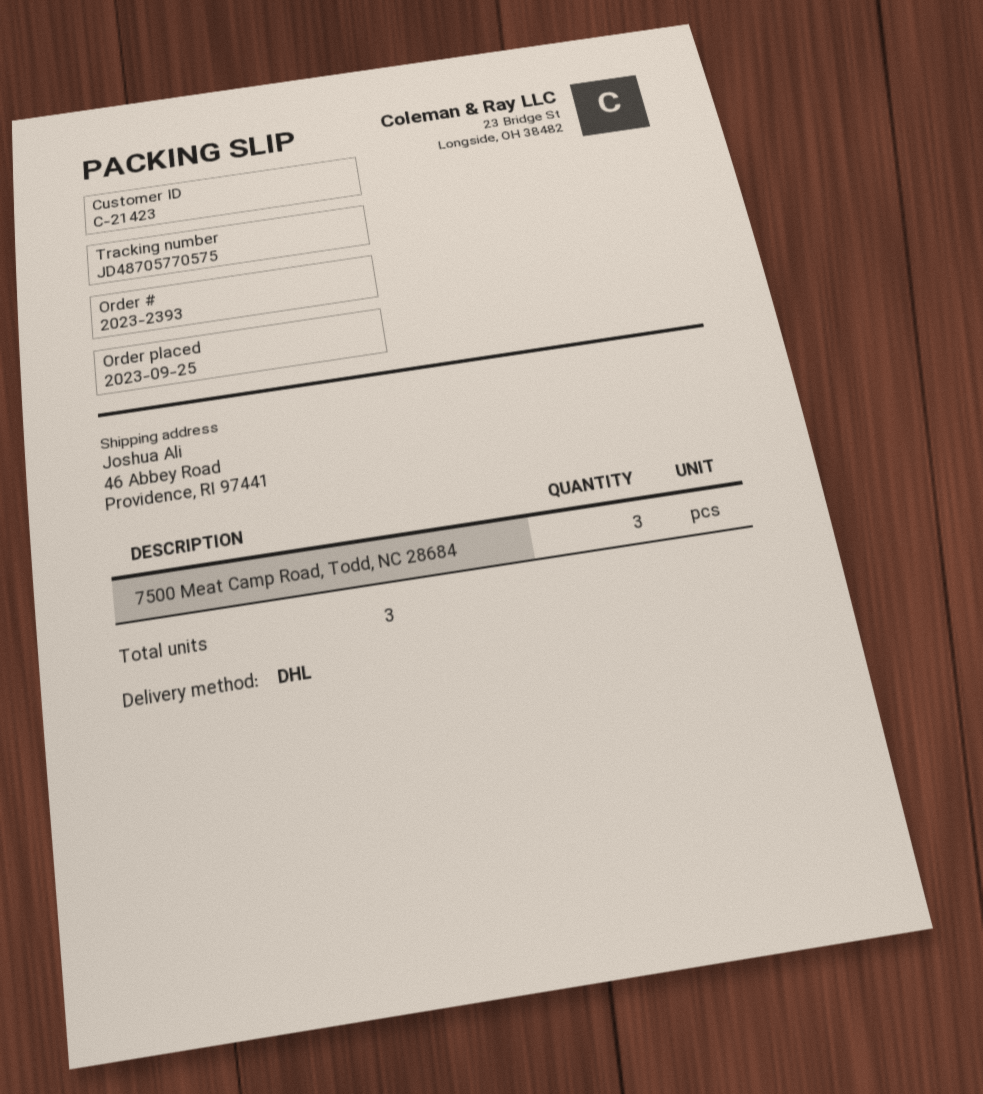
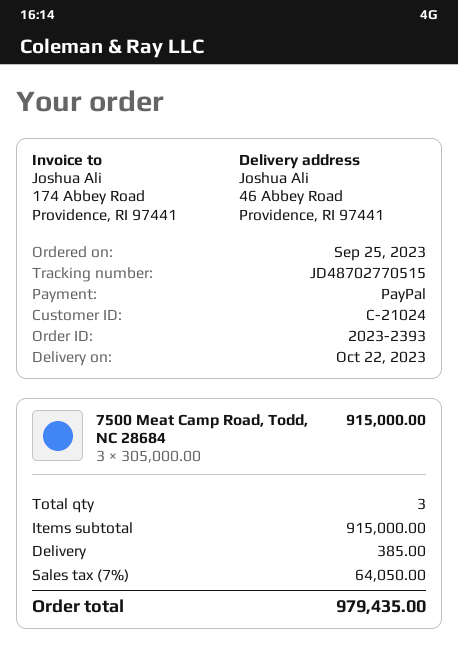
customer number: C-21423 -> C-21024
tracking number: JD48705770575 -> JD48702770515

